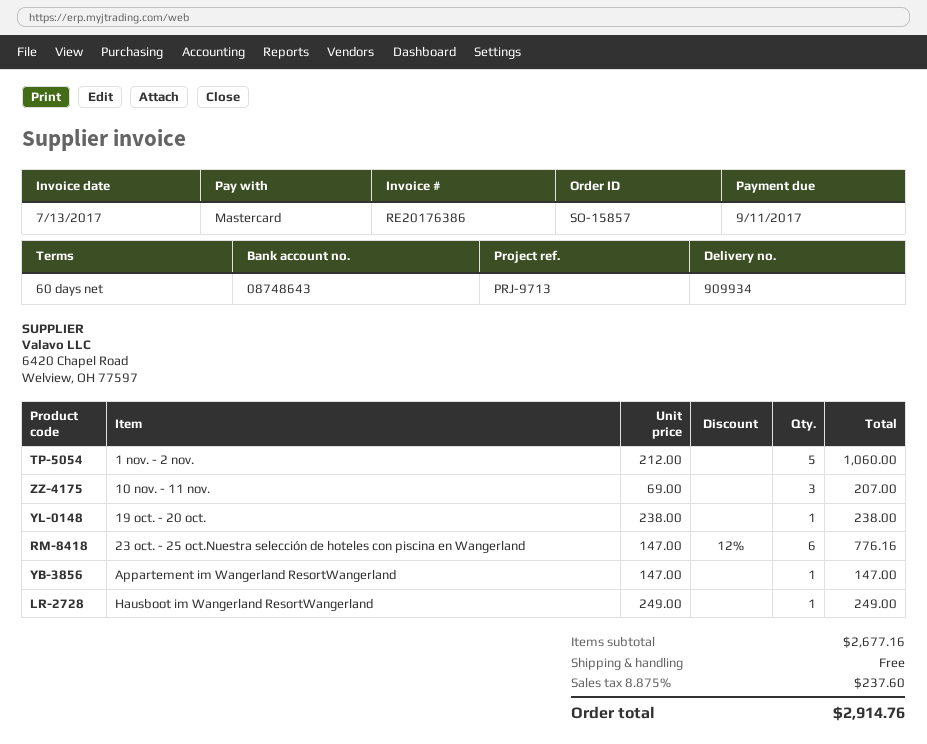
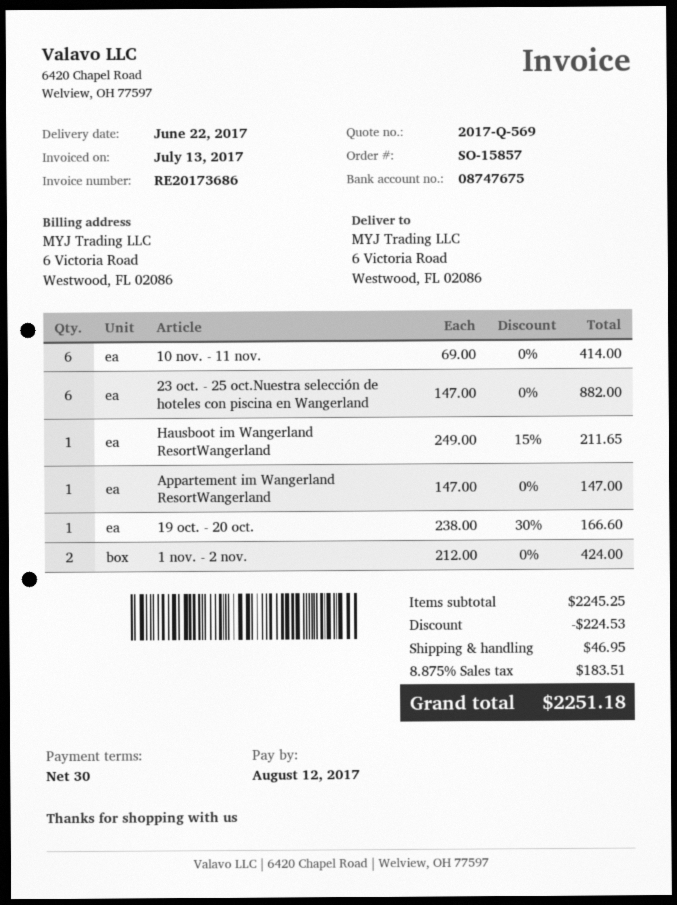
invoice number: RE20176386 -> RE20173686
payment terms: 60 days -> 30 days
due date: 2017-09-11 -> 2017-08-12
bank account: 08748643 -> 08747675
1 nov. - 2 nov.: 5 x 212.00 = 1060.00 -> 2 x 212.00 = 424.00
10 nov. - 11 nov.: 3 x 69.00 = 207.00 -> 6 x 69.00 = 414.00
19 oct. - 20 oct.: 1 x 238.00 = 238.00 -> 1 x 238.00 - 30% = 166.60
23 oct. - 25 oct.Nuestra selección de hoteles con piscina en Wangerland: 6 x 147.00 - 12% = 776.16 -> 6 x 147.00 = 882.00
Hausboot im Wangerland ResortWangerland: 1 x 249.00 = 249.00 -> 1 x 249.00 - 15% = 211.65
subtotal: 2677.16 -> 2245.25
discount: none -> 224.53
shipping: 0.00 -> 46.95
tax: 8.875% = 237.60 -> 8.875% = 183.51
total: 2914.76 -> 2251.18

